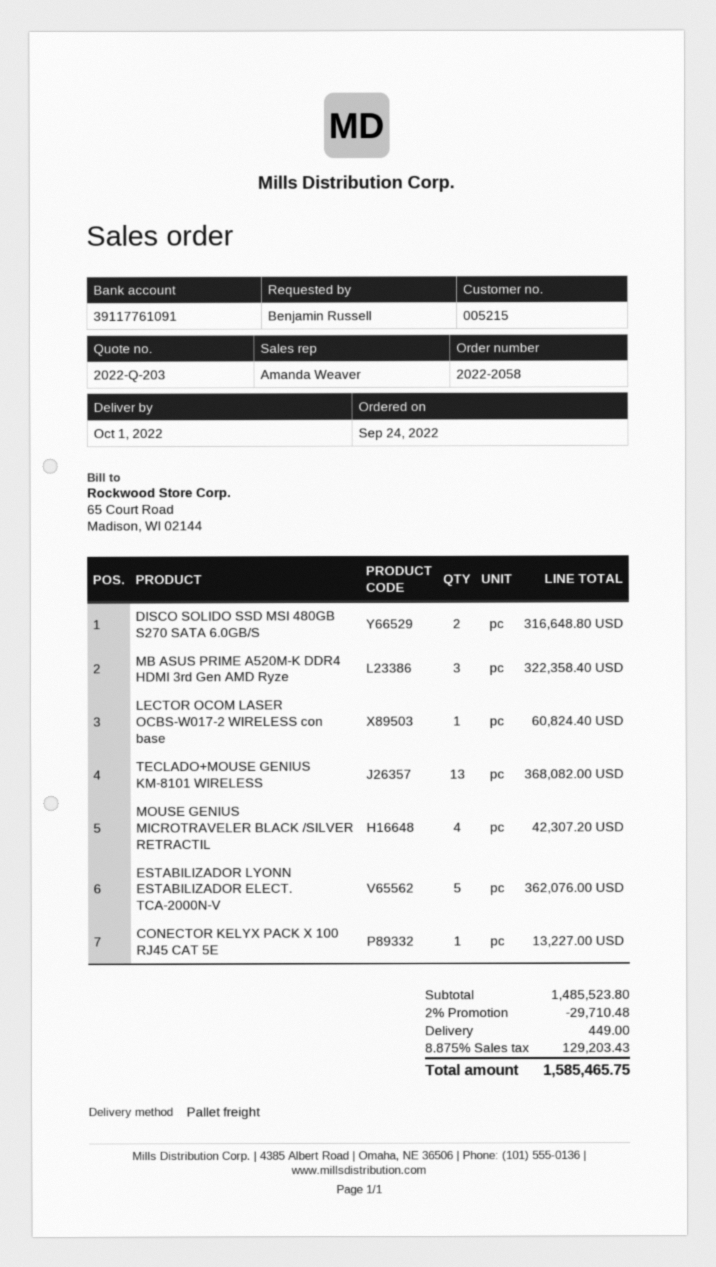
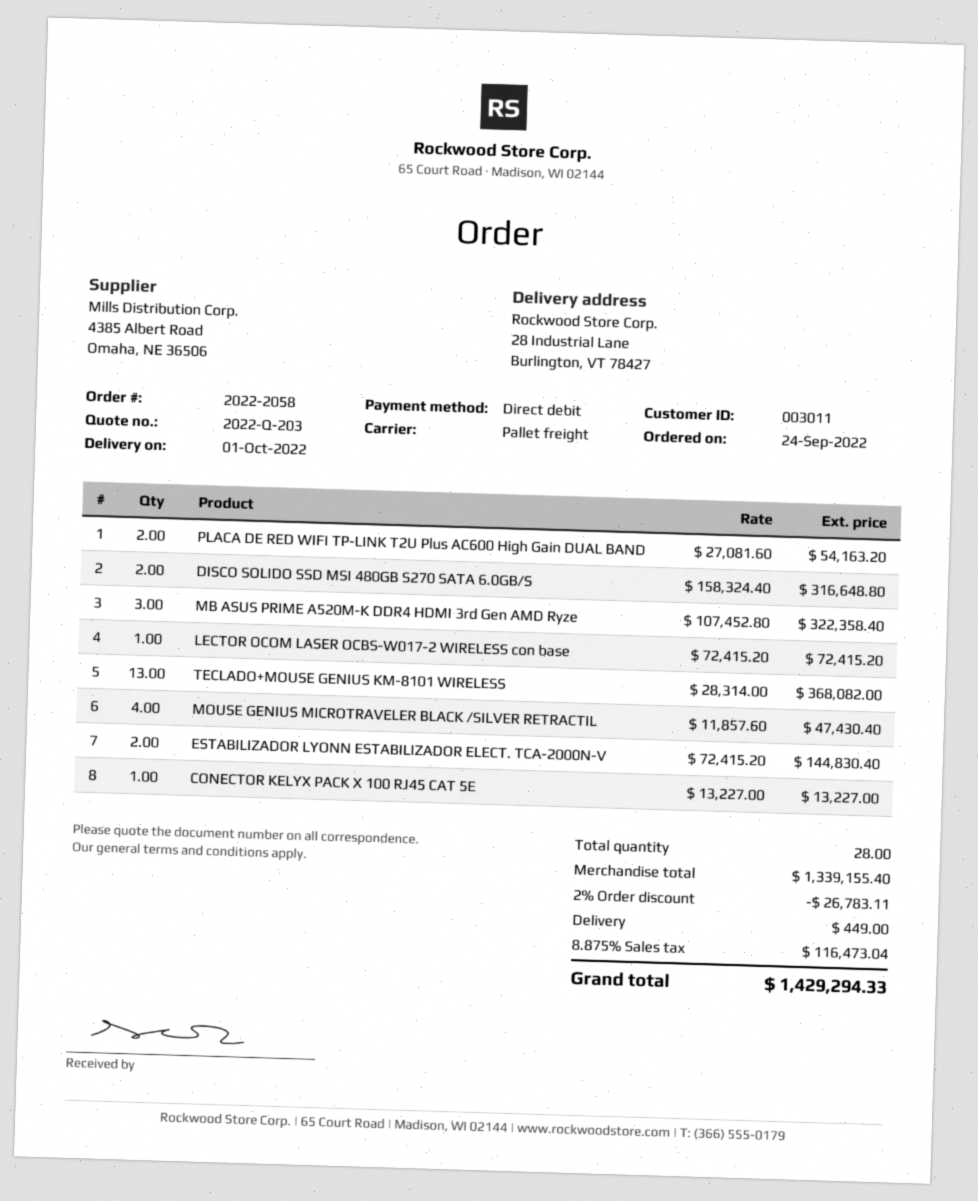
customer number: 005215 -> 003011
LECTOR OCOM LASER OCBS-W017-2 WIRELESS con base: 1 for 60824.40 -> 1 for 72415.20
MOUSE GENIUS MICROTRAVELER BLACK /SILVER RETRACTIL: 4 for 42307.20 -> 4 for 47430.40
ESTABILIZADOR LYONN ESTABILIZADOR ELECT. TCA-2000N-V: 5 for 362076.00 -> 2 for 144830.40
PLACA DE RED WIFI TP-LINK T2U Plus AC600 High Gain DUAL BAND: none -> 2 for 54163.20
subtotal: 1485523.80 -> 1339155.40
discount: 2% = 29710.48 -> 2% = 26783.11
tax: 8.875% = 129203.43 -> 8.875% = 116473.04
total: 1585465.75 -> 1429294.33

